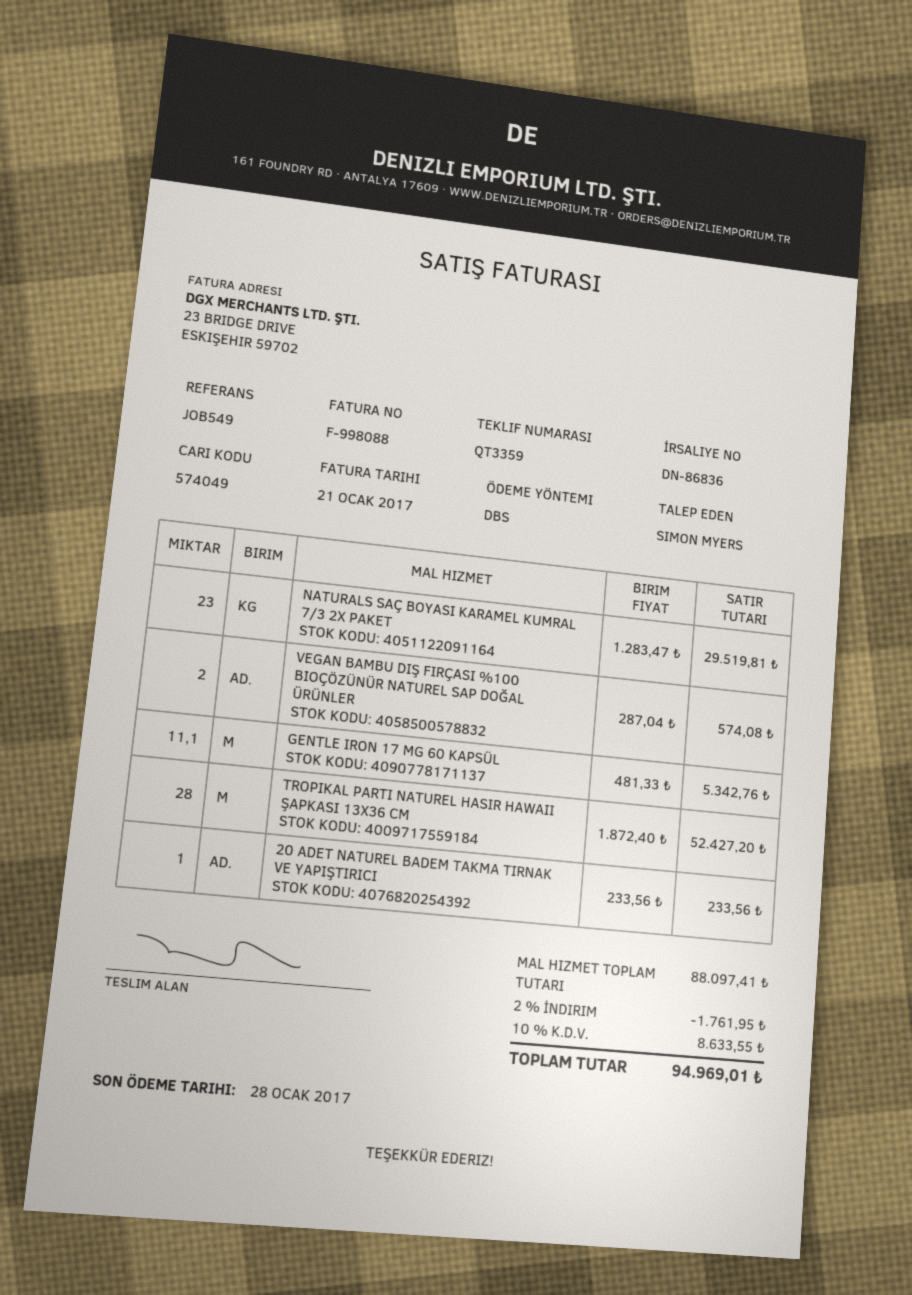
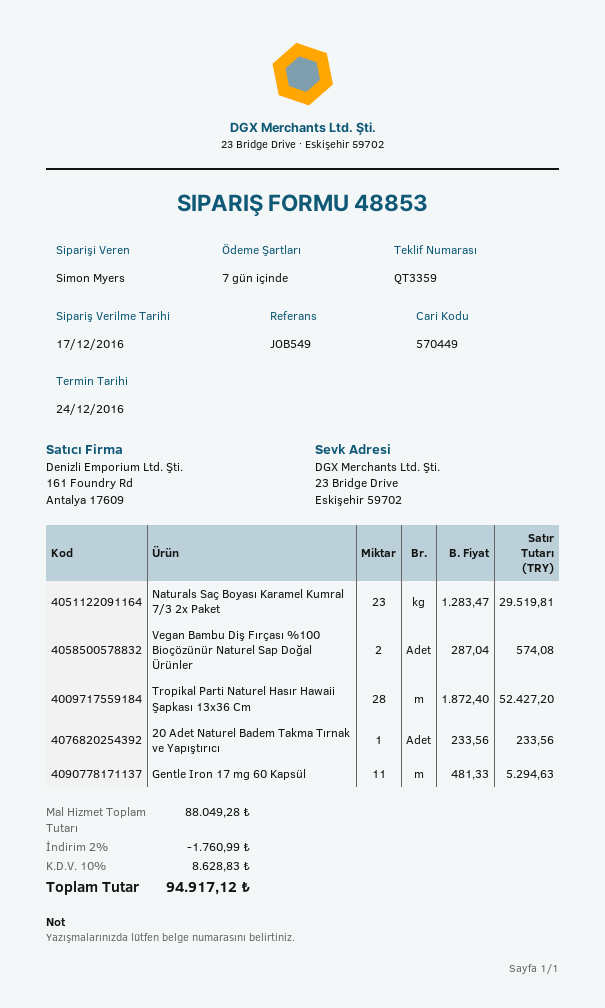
customer number: 574049 -> 570449
GENTLE IRON 17 MG 60 KAPSÜL: 11.1 x 481.33 = 5342.76 -> 11 x 481.33 = 5294.63
subtotal: 88097.41 -> 88049.28
discount: 2% = 1761.95 -> 2% = 1760.99
tax: 10% = 8633.55 -> 10% = 8628.83
total: 94969.01 -> 94917.12

